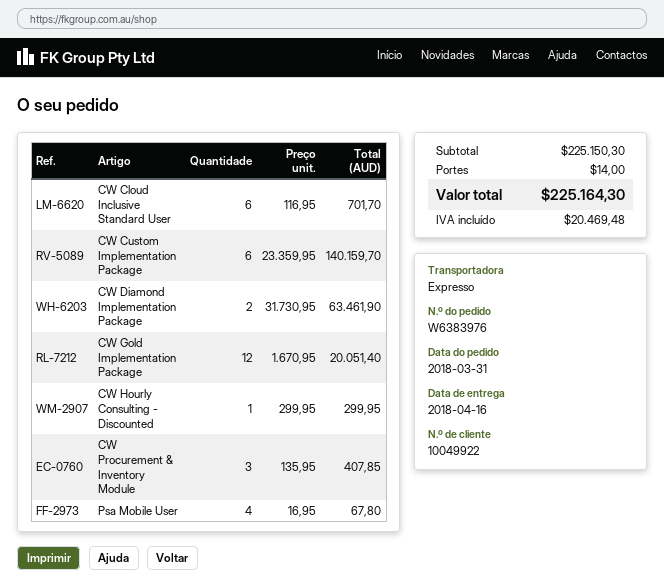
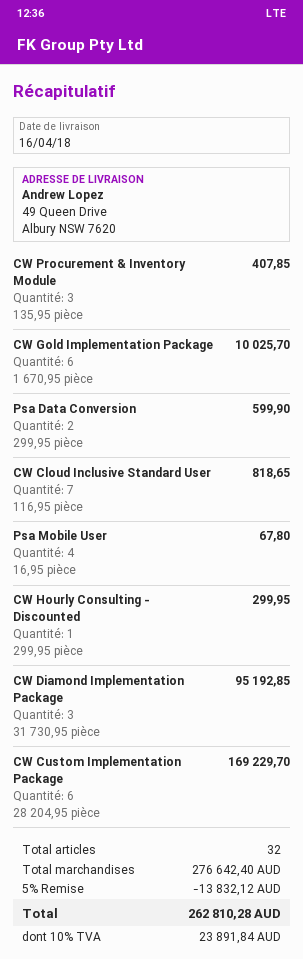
CW Cloud Inclusive Standard User: 6 x 116.95 = 701.70 -> 7 x 116.95 = 818.65
CW Custom Implementation Package: 6 x 23359.95 = 140159.70 -> 6 x 28204.95 = 169229.70
CW Diamond Implementation Package: 2 x 31730.95 = 63461.90 -> 3 x 31730.95 = 95192.85
CW Gold Implementation Package: 12 x 1670.95 = 20051.40 -> 6 x 1670.95 = 10025.70
Psa Data Conversion: none -> 2 x 299.95 = 599.90
subtotal: 225150.30 -> 276642.40
discount: none -> 5% = 13832.12
shipping: 14.00 -> none
tax: 20469.48 -> 23891.84
total: 225164.30 -> 262810.28

